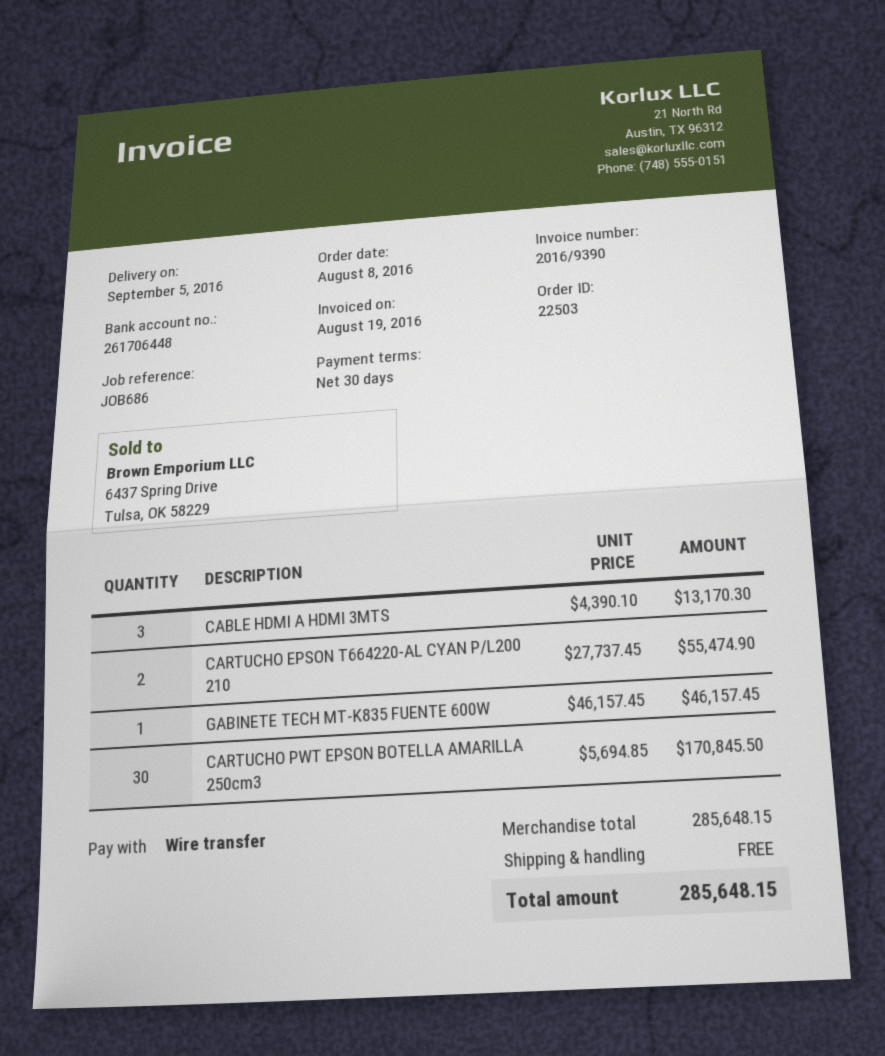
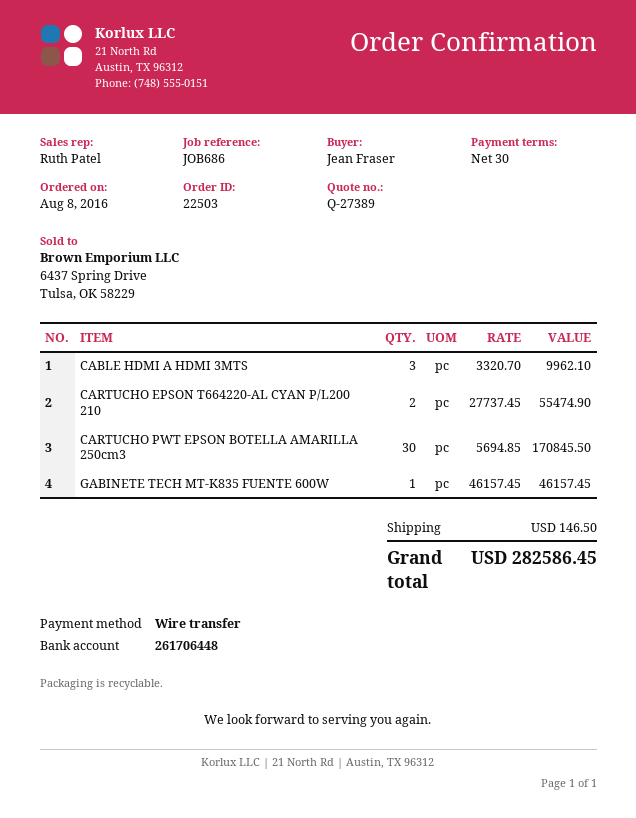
CABLE HDMI A HDMI 3MTS: 3 x 4390.10 = 13170.30 -> 3 x 3320.70 = 9962.10
shipping: 0.00 -> 146.50
total: 285648.15 -> 282586.45

